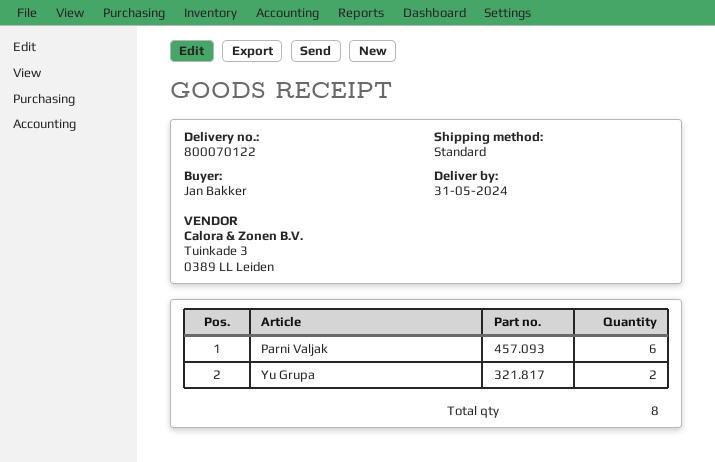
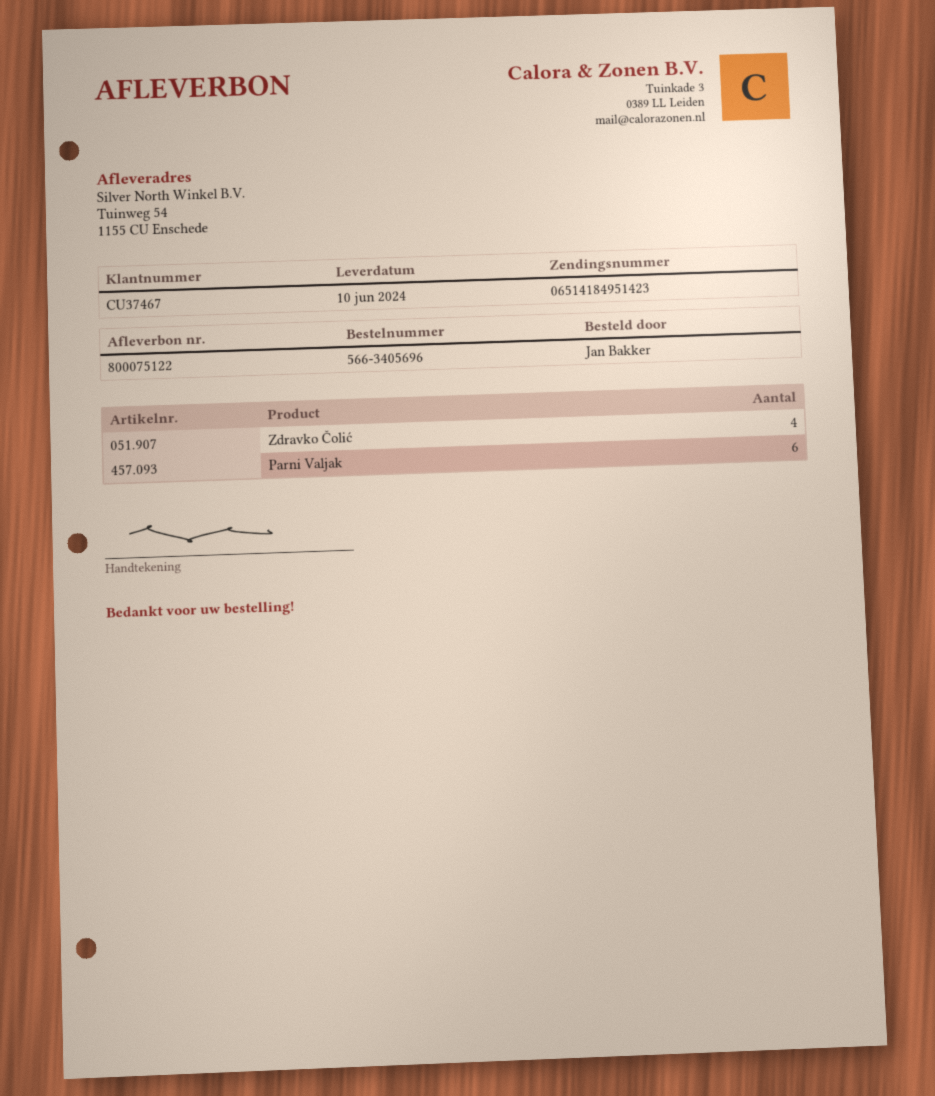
delivery note number: 800070122 -> 800075122
delivery date: 2024-05-31 -> 2024-06-10
Yu Grupa: 2 -> none
Zdravko Čolić: none -> 4

